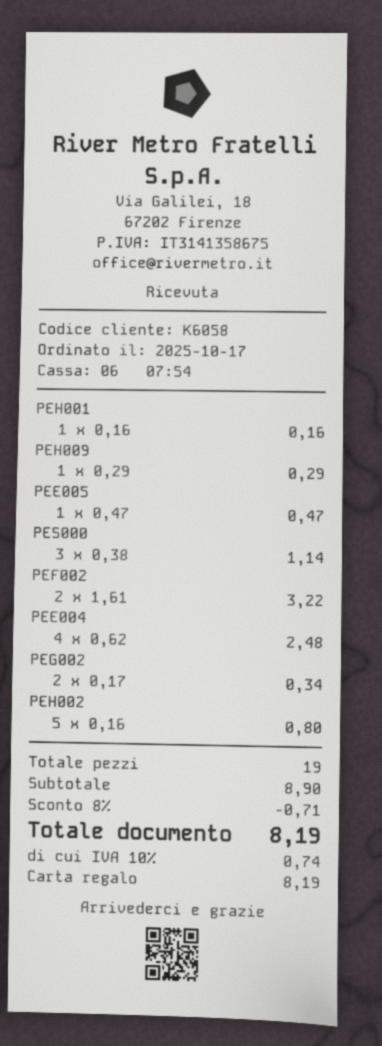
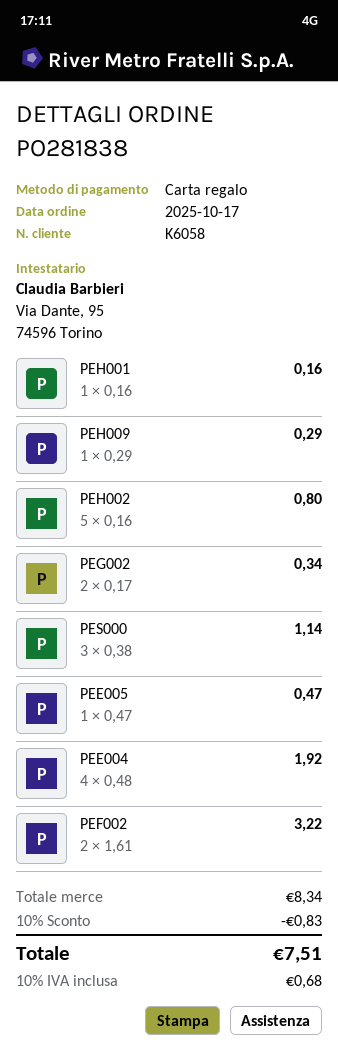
PEE004: 4 x 0.62 = 2.48 -> 4 x 0.48 = 1.92
subtotal: 8.90 -> 8.34
discount: 8% = 0.71 -> 10% = 0.83
tax: 10% = 0.74 -> 10% = 0.68
total: 8.19 -> 7.51

